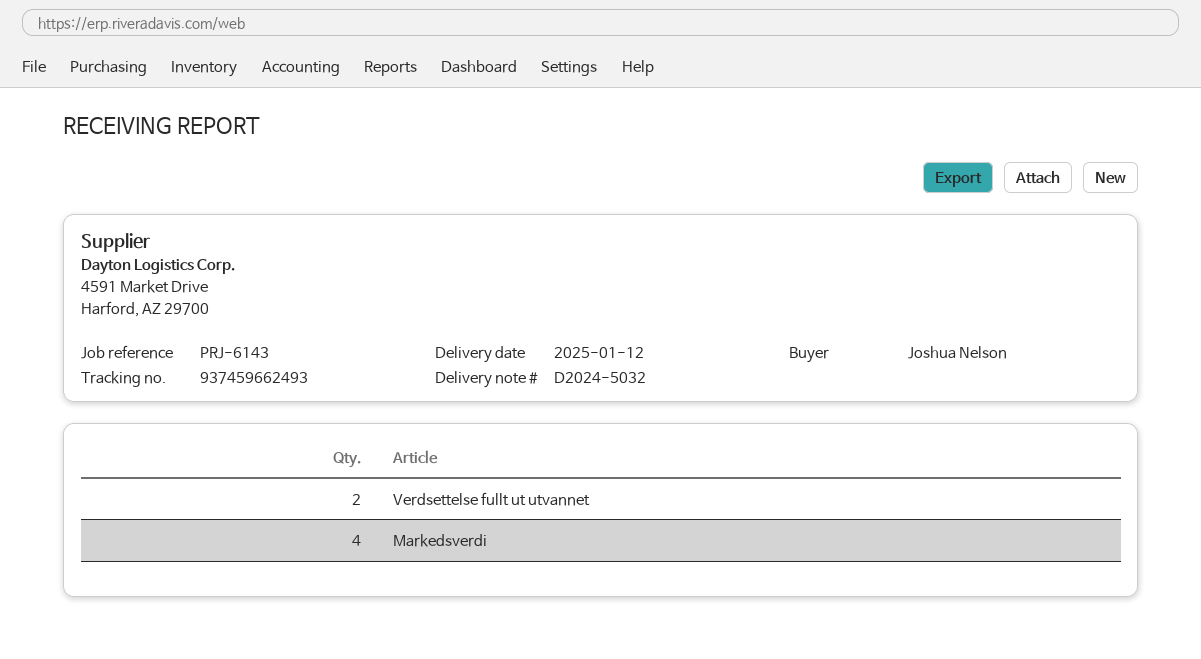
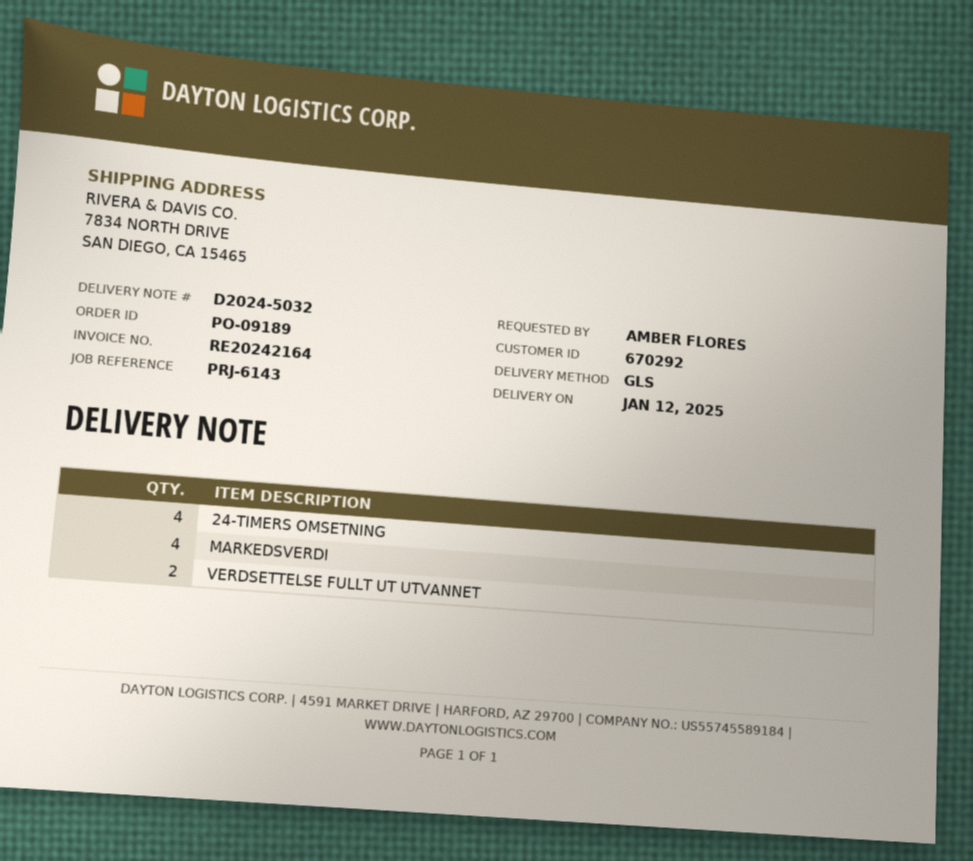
ordered by: Joshua Nelson -> AMBER FLORES
24-TIMERS OMSETNING: none -> 4

